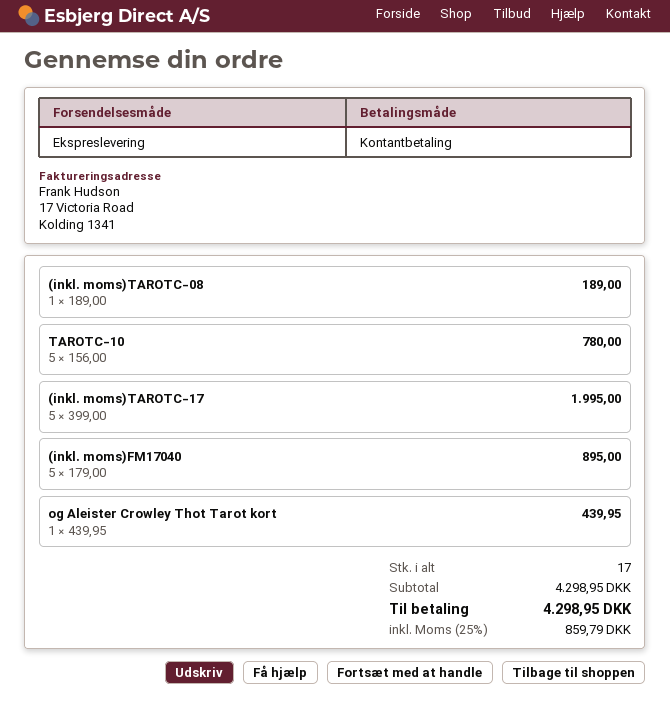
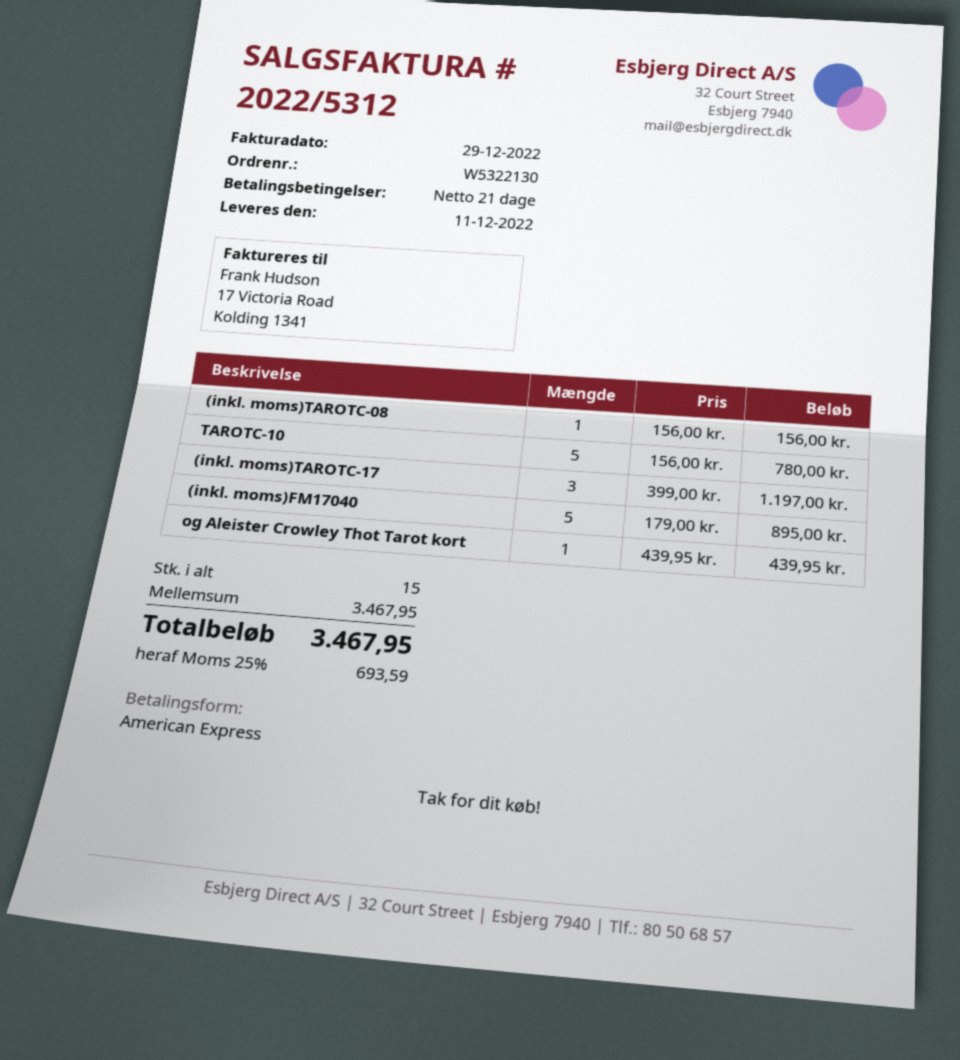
payment method: cash -> American Express
(inkl. moms)TAROTC-08: 1 x 189.00 = 189.00 -> 1 x 156.00 = 156.00
(inkl. moms)TAROTC-17: 5 x 399.00 = 1995.00 -> 3 x 399.00 = 1197.00
total quantity: 17 -> 15
subtotal: 4298.95 -> 3467.95
tax: 25% = 859.79 -> 25% = 693.59
total: 4298.95 -> 3467.95

